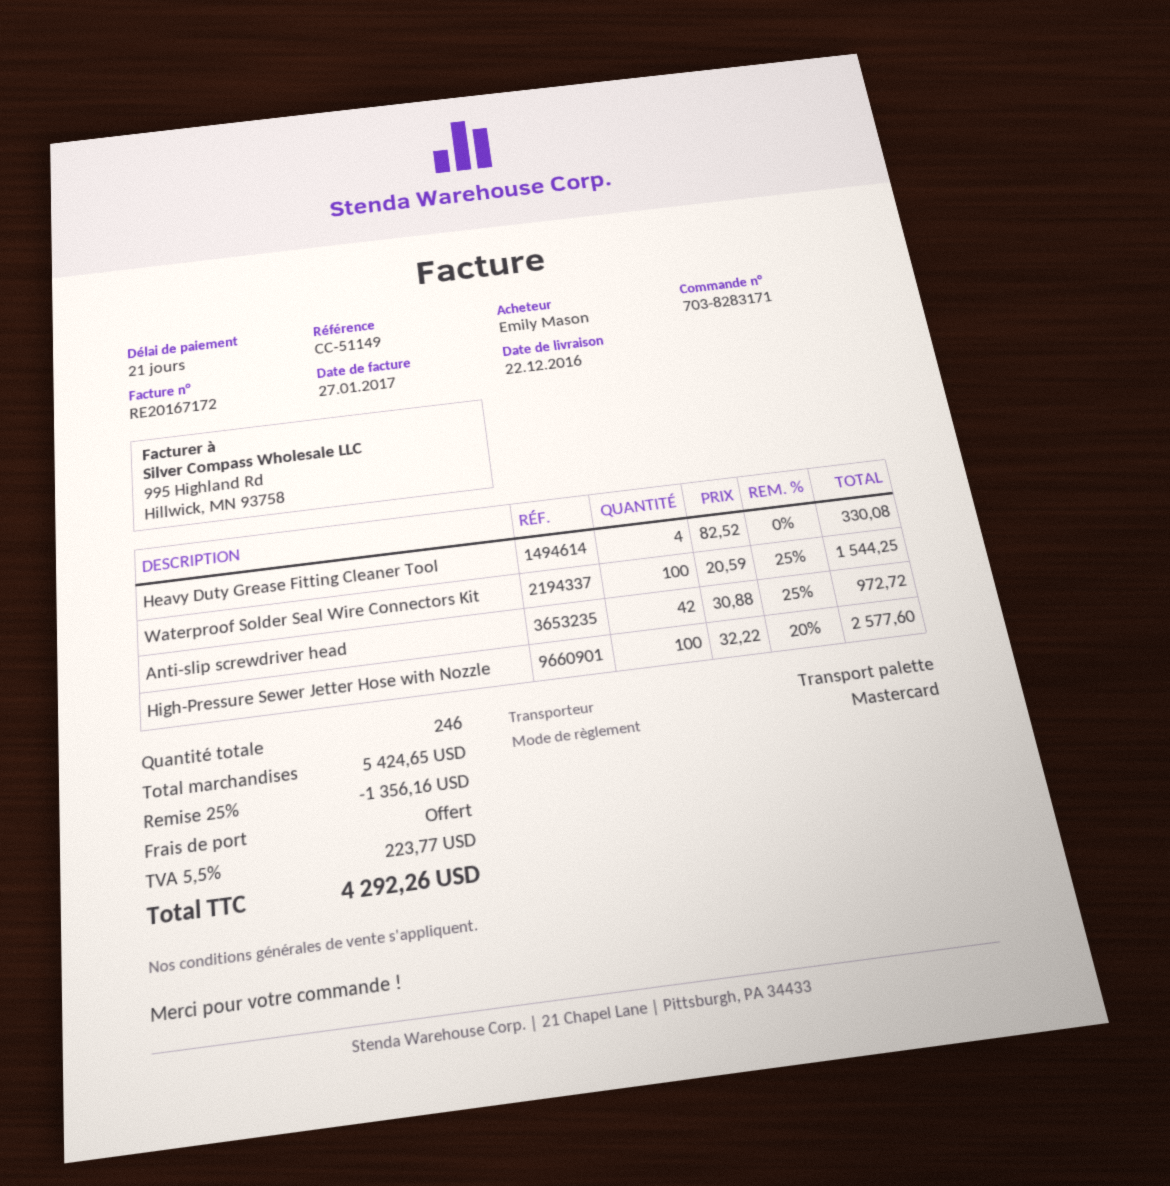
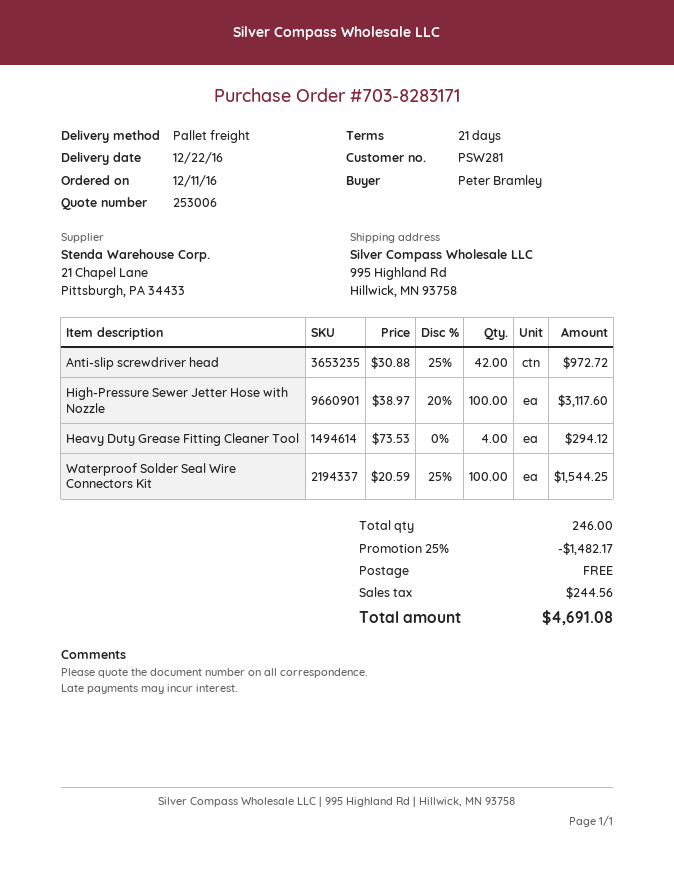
ordered by: Emily Mason -> Peter Bramley
Heavy Duty Grease Fitting Cleaner Tool: 4 x 82.52 = 330.08 -> 4 x 73.53 = 294.12
High-Pressure Sewer Jetter Hose with Nozzle: 100 x 32.22 - 20% = 2577.60 -> 100 x 38.97 - 20% = 3117.60
discount: 25% = 1356.16 -> 25% = 1482.17
tax: 223.77 -> 244.56
total: 4292.26 -> 4691.08

